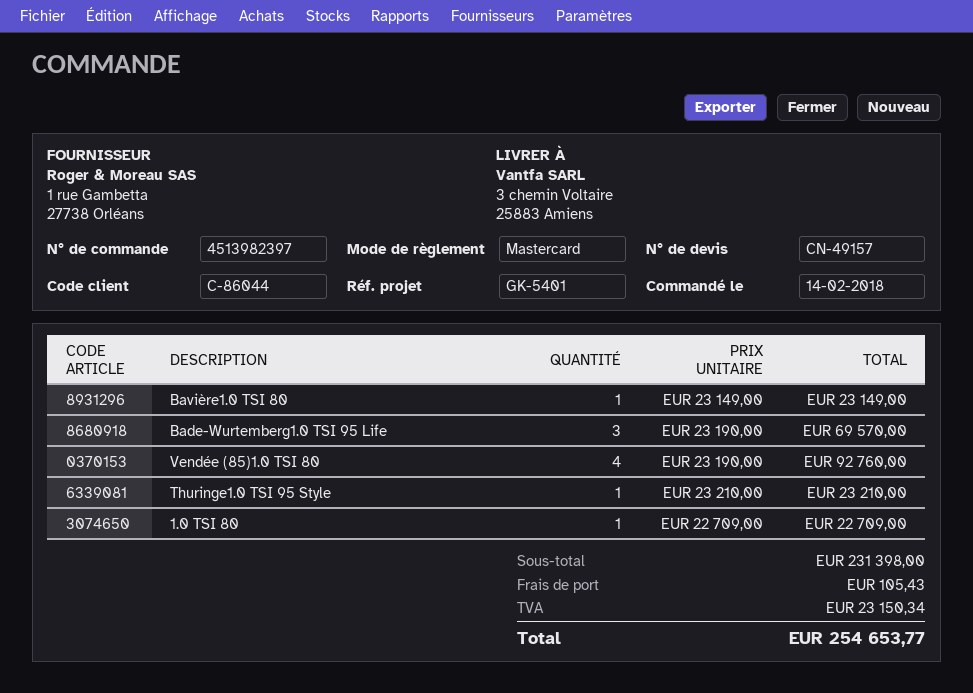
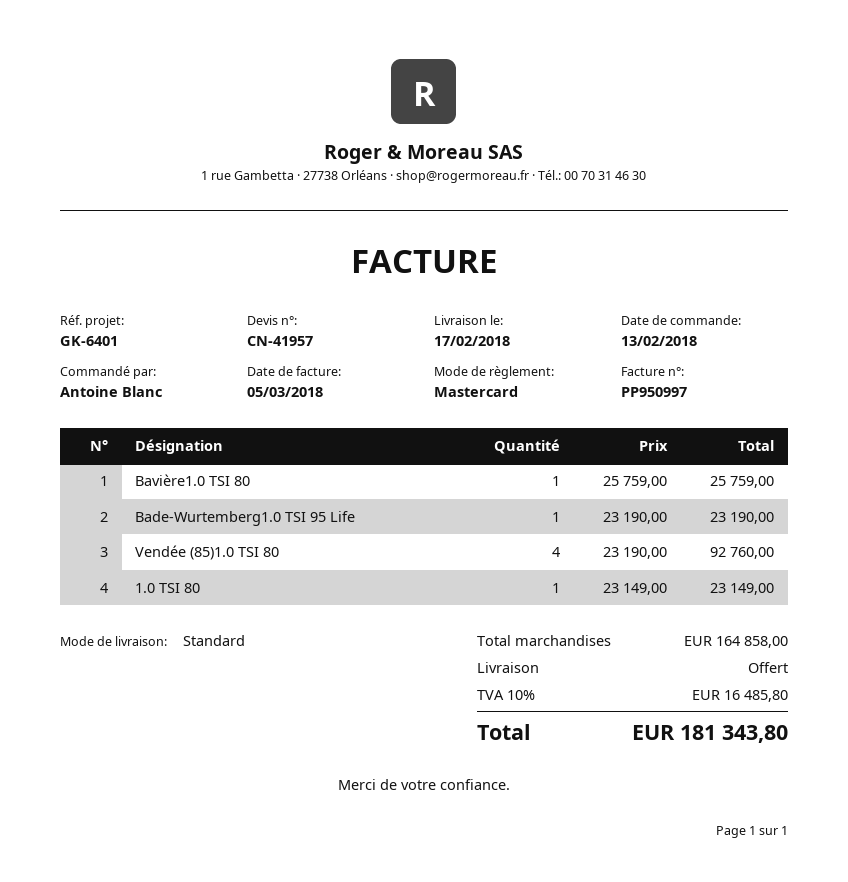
quote number: CN-49157 -> CN-41957
order date: 2018-02-14 -> 2018-02-13
reference: GK-5401 -> GK-6401
Bavière1.0 TSI 80: 1 x 23149.00 = 23149.00 -> 1 x 25759.00 = 25759.00
Bade-Wurtemberg1.0 TSI 95 Life: 3 x 23190.00 = 69570.00 -> 1 x 23190.00 = 23190.00
Thuringe1.0 TSI 95 Style: 1 x 23210.00 = 23210.00 -> none
1.0 TSI 80: 1 x 22709.00 = 22709.00 -> 1 x 23149.00 = 23149.00
subtotal: 231398.00 -> 164858.00
shipping: 105.43 -> 0.00
tax: 23150.34 -> 16485.80
total: 254653.77 -> 181343.80

